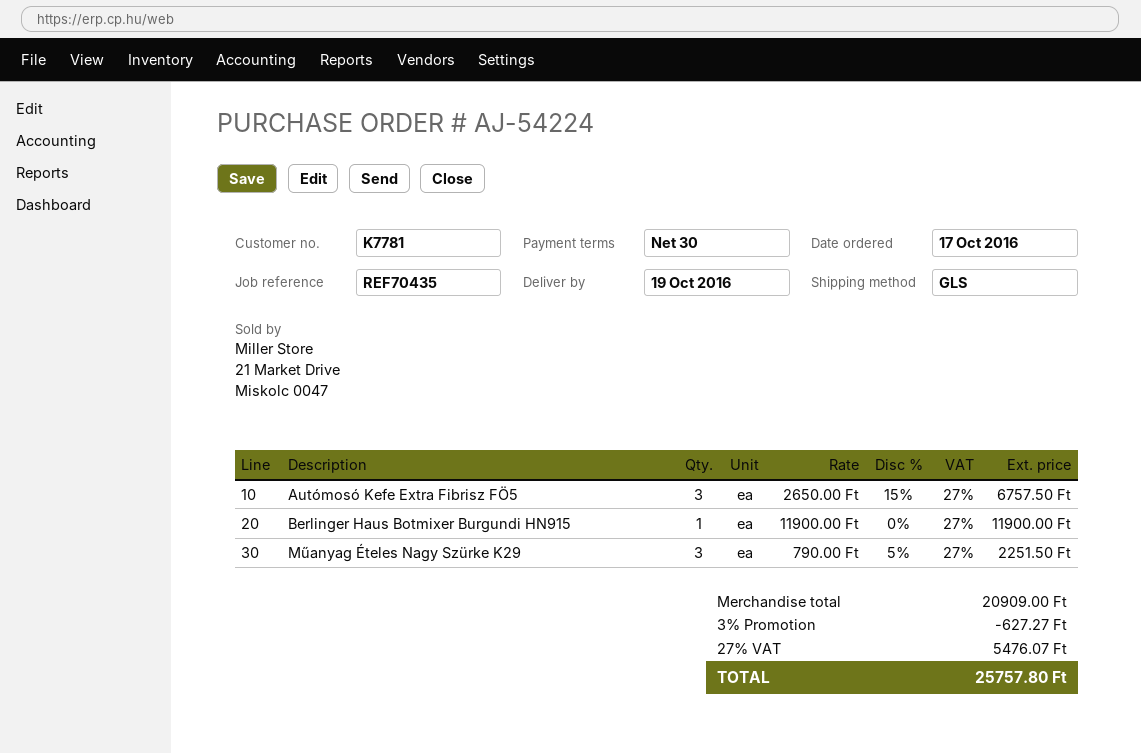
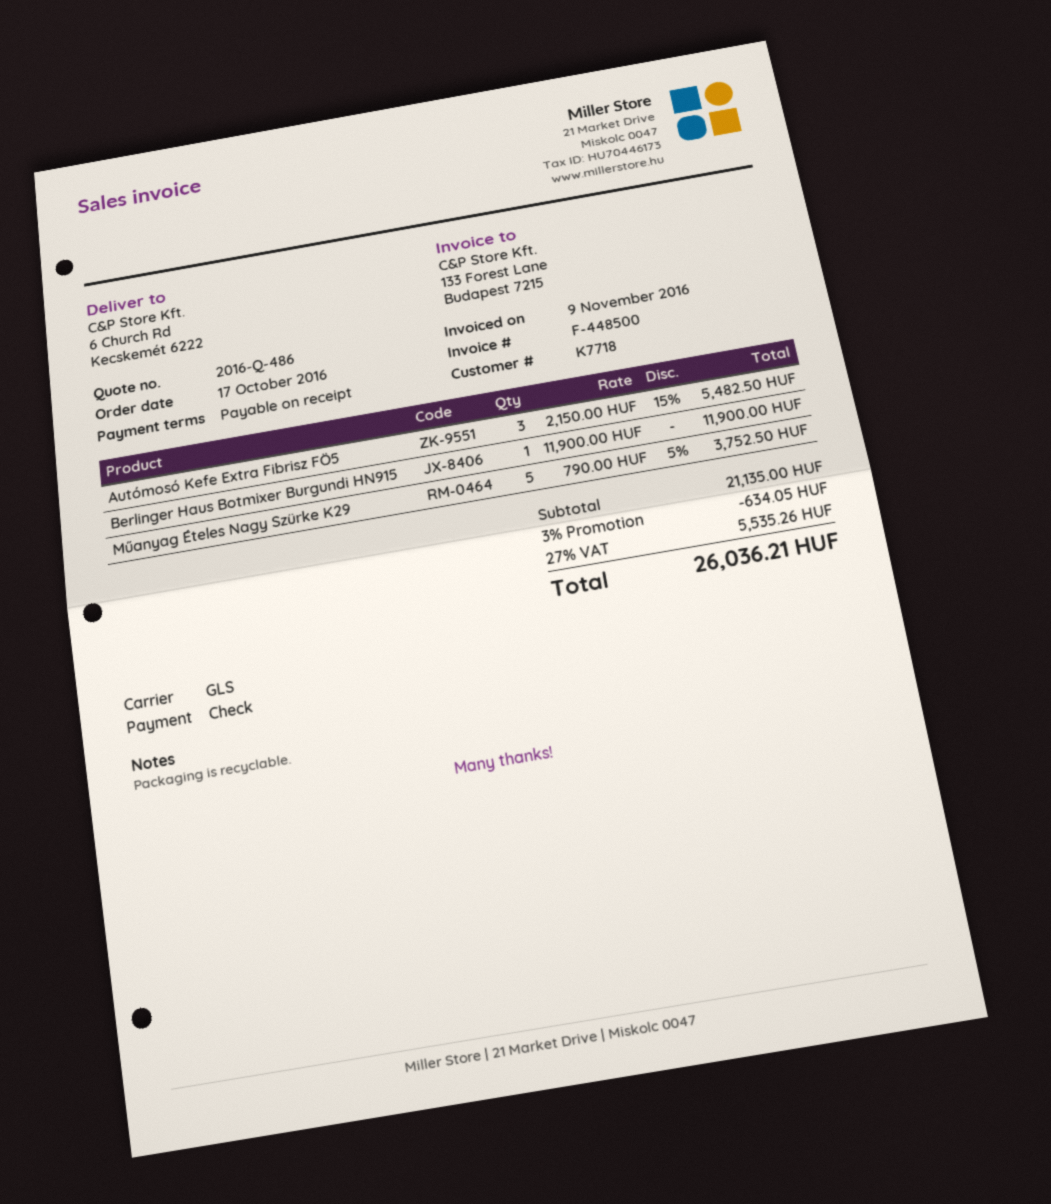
payment terms: 30 days -> on receipt
customer number: K7781 -> K7718
Autómosó Kefe Extra Fibrisz FÖ5: 3 x 2650.00 - 15% = 6757.50 -> 3 x 2150.00 - 15% = 5482.50
Műanyag Ételes Nagy Szürke K29: 3 x 790.00 - 5% = 2251.50 -> 5 x 790.00 - 5% = 3752.50
subtotal: 20909.00 -> 21135.00
discount: 3% = 627.27 -> 3% = 634.05
tax: 27% = 5476.07 -> 27% = 5535.26
total: 25757.80 -> 26036.21

